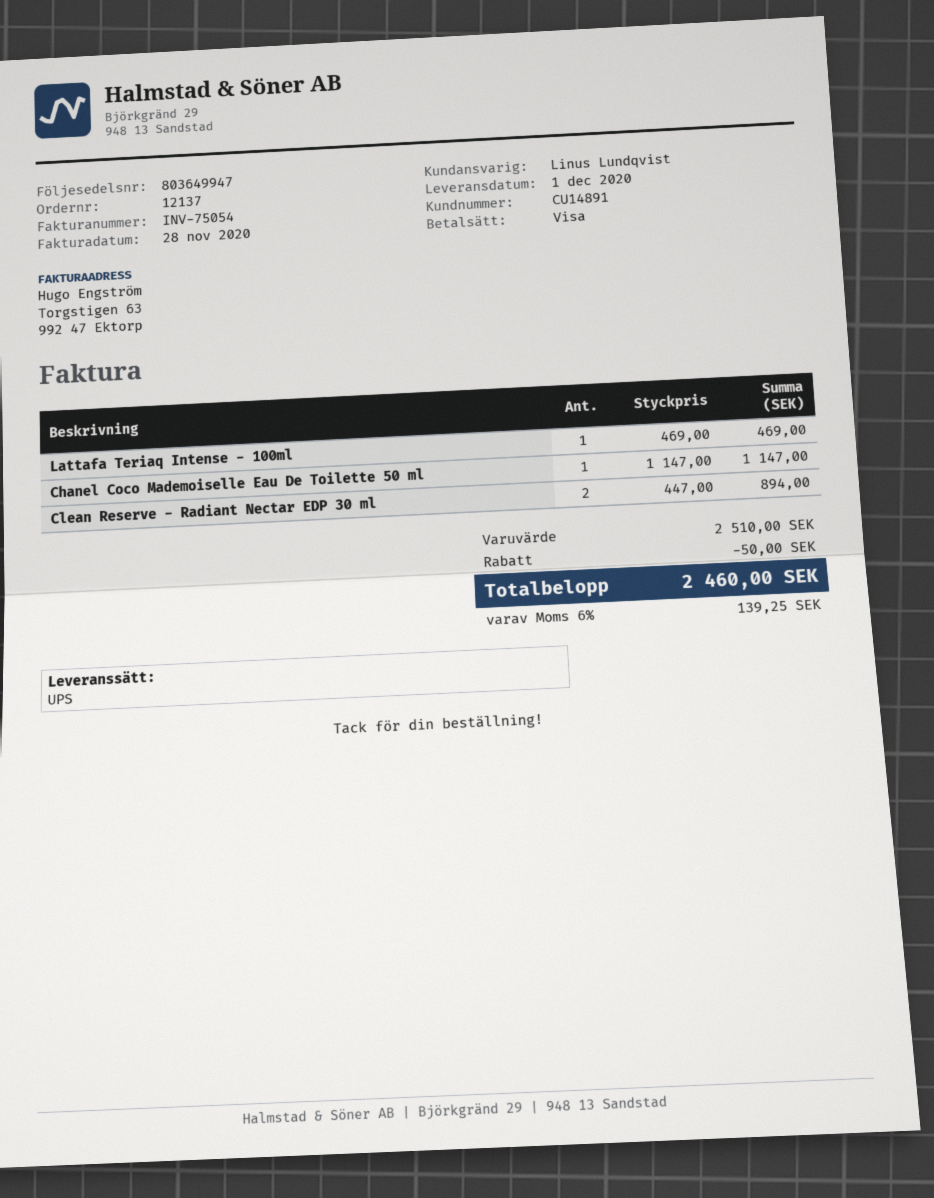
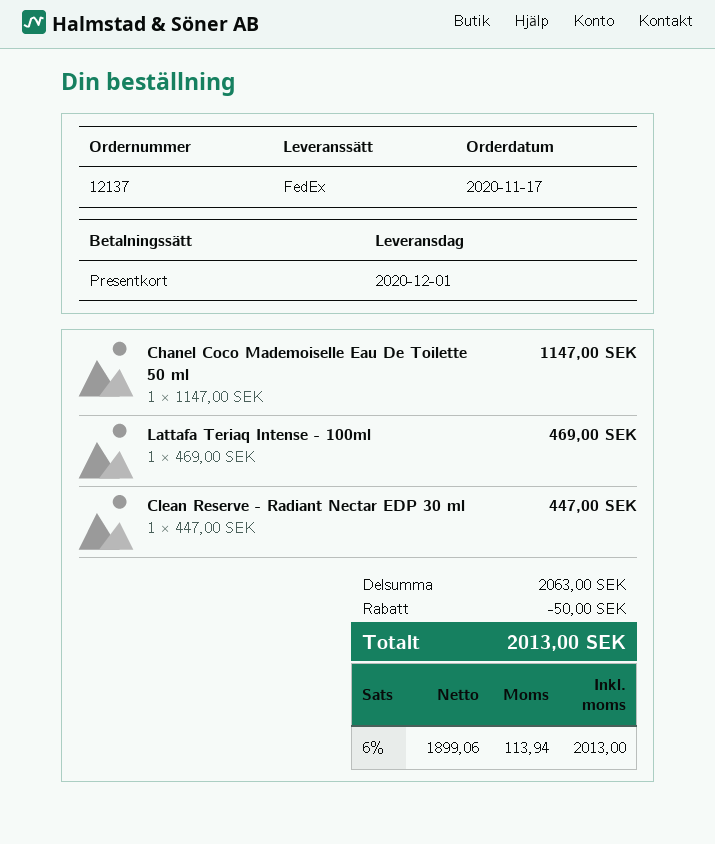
payment method: Visa -> gift card
shipping method: UPS -> FedEx
Clean Reserve - Radiant Nectar EDP 30 ml: 2 x 447.00 = 894.00 -> 1 x 447.00 = 447.00
subtotal: 2510.00 -> 2063.00
tax: 6% = 139.25 -> 6% = 113.94
total: 2460.00 -> 2013.00

